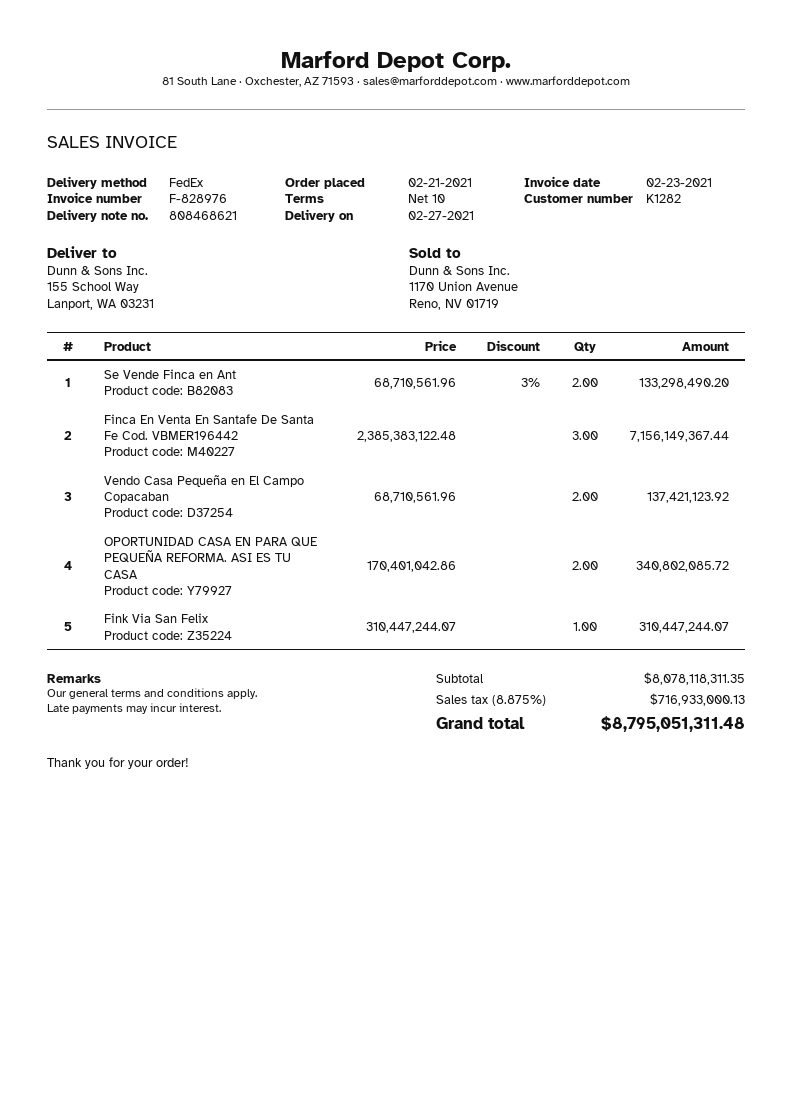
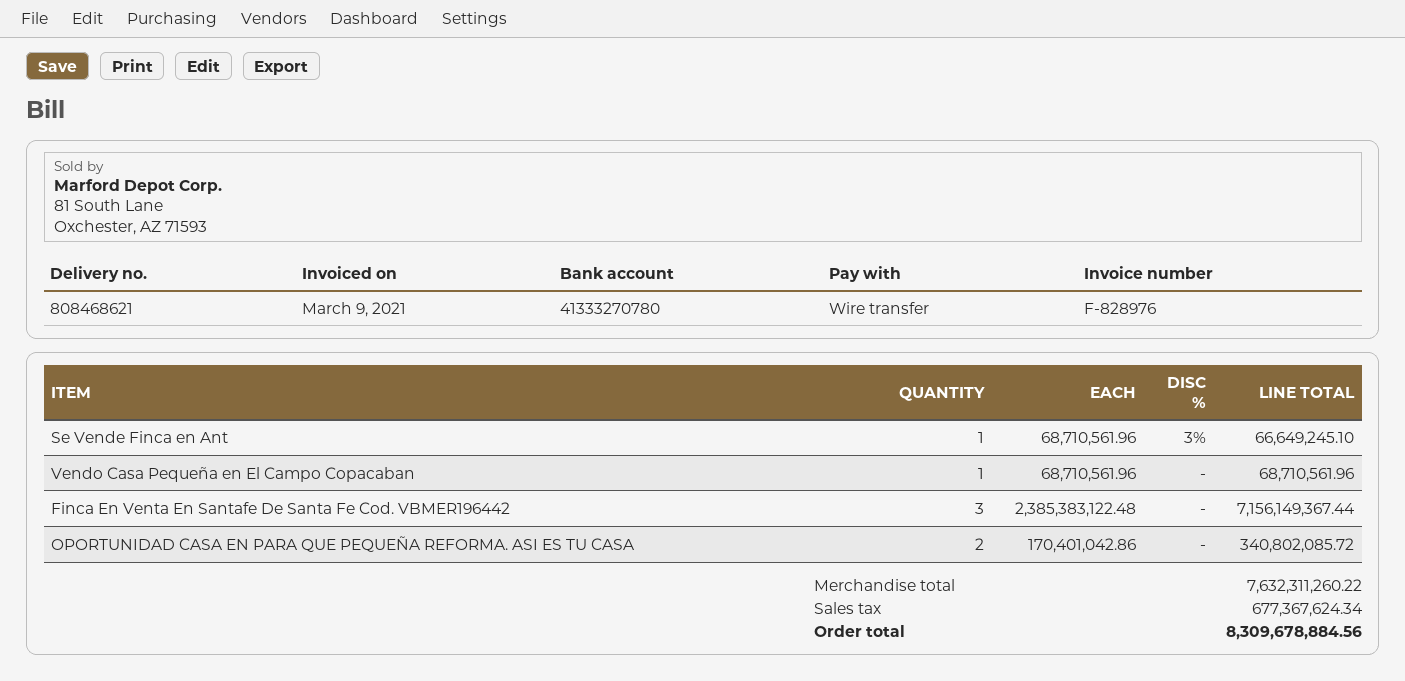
invoice date: 2021-02-23 -> 2021-03-09
Se Vende Finca en Ant: 2 x 68710561.96 - 3% = 133298490.20 -> 1 x 68710561.96 - 3% = 66649245.10
Vendo Casa Pequeña en El Campo Copacaban: 2 x 68710561.96 = 137421123.92 -> 1 x 68710561.96 = 68710561.96
Fink Via San Felix: 1 x 310447244.07 = 310447244.07 -> none
subtotal: 8078118311.35 -> 7632311260.22
tax: 716933000.13 -> 677367624.34
total: 8795051311.48 -> 8309678884.56

